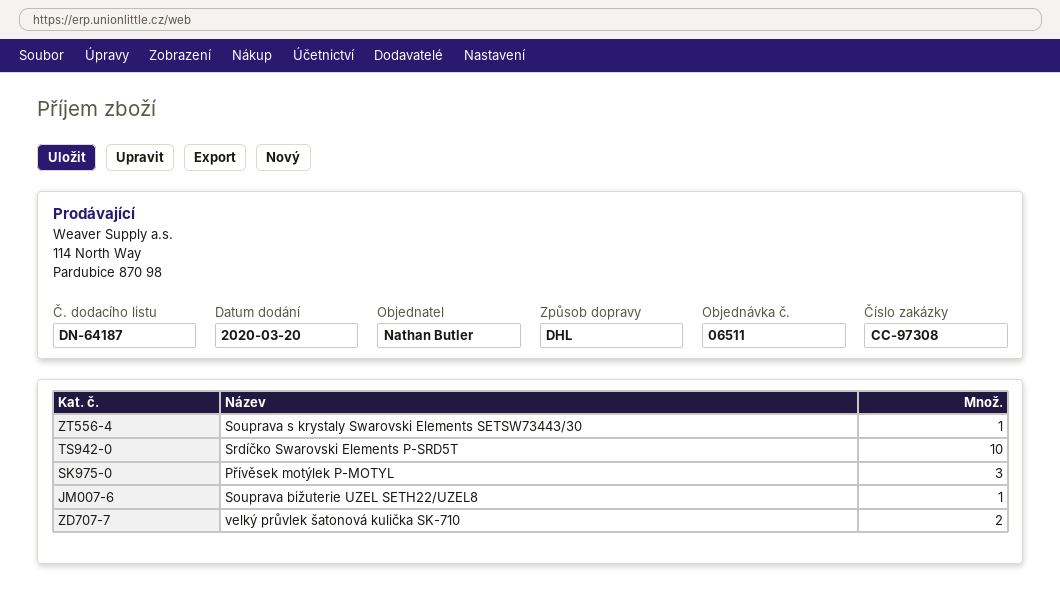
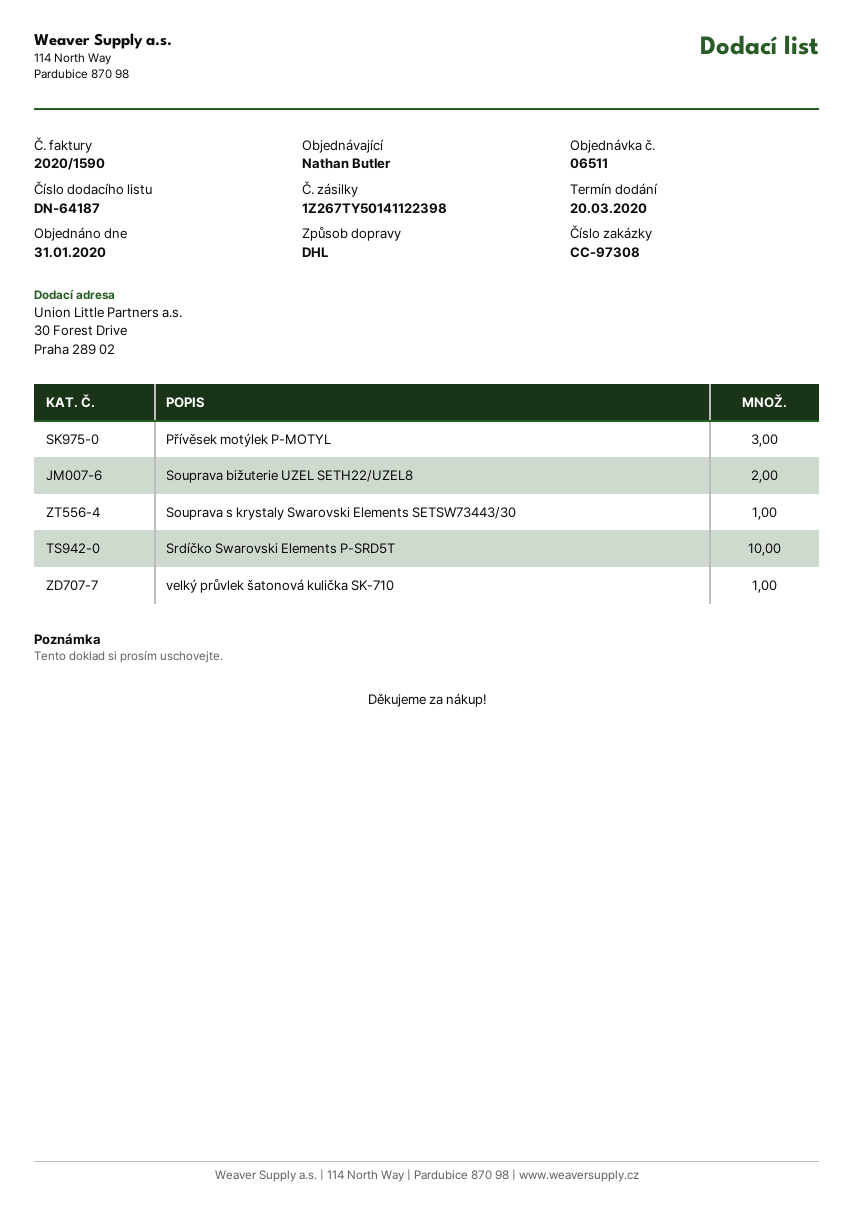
Souprava bižuterie UZEL SETH22/UZEL8: 1 -> 2
velký průvlek šatonová kulička SK-710: 2 -> 1

